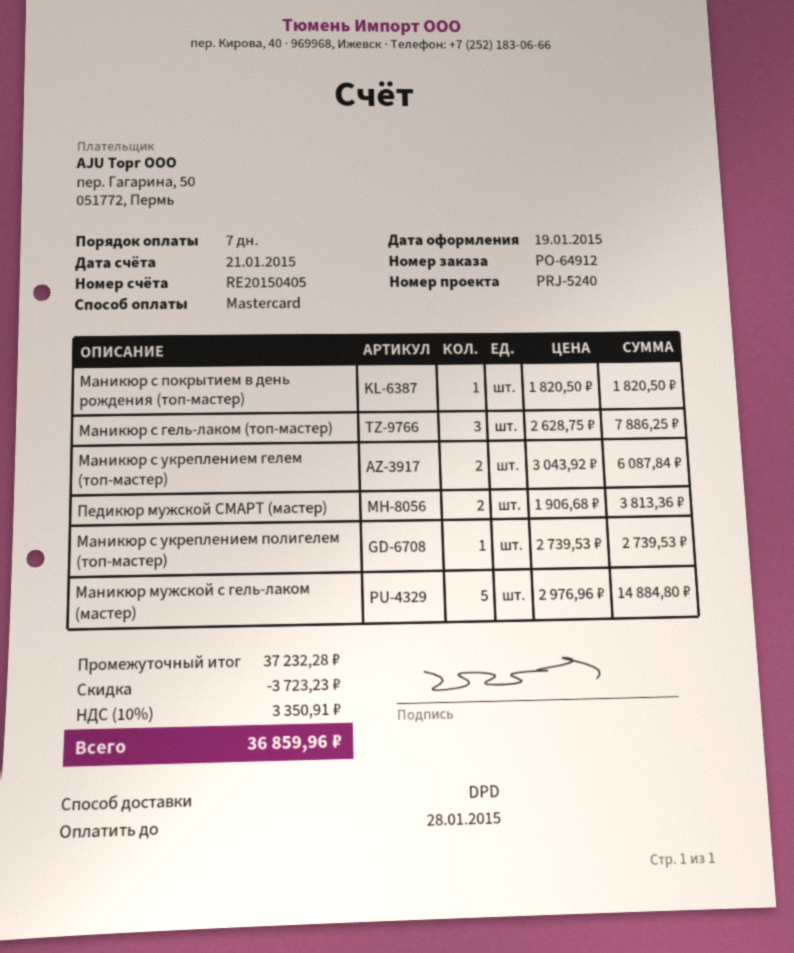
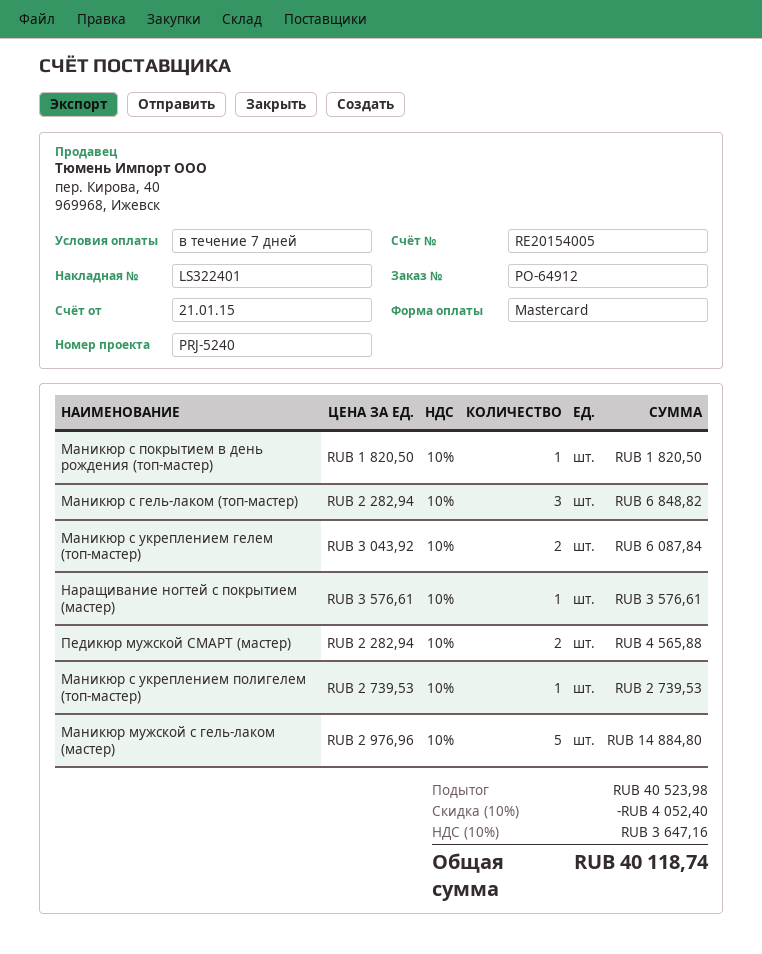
invoice number: RE20150405 -> RE20154005
Маникюр с гель-лаком (топ-мастер): 3 x 2628.75 = 7886.25 -> 3 x 2282.94 = 6848.82
Педикюр мужской СМАРТ (мастер): 2 x 1906.68 = 3813.36 -> 2 x 2282.94 = 4565.88
Наращивание ногтей с покрытием (мастер): none -> 1 x 3576.61 = 3576.61
subtotal: 37232.28 -> 40523.98
discount: 3723.23 -> 4052.40
tax: 10% = 3350.91 -> 10% = 3647.16
total: 36859.96 -> 40118.74

